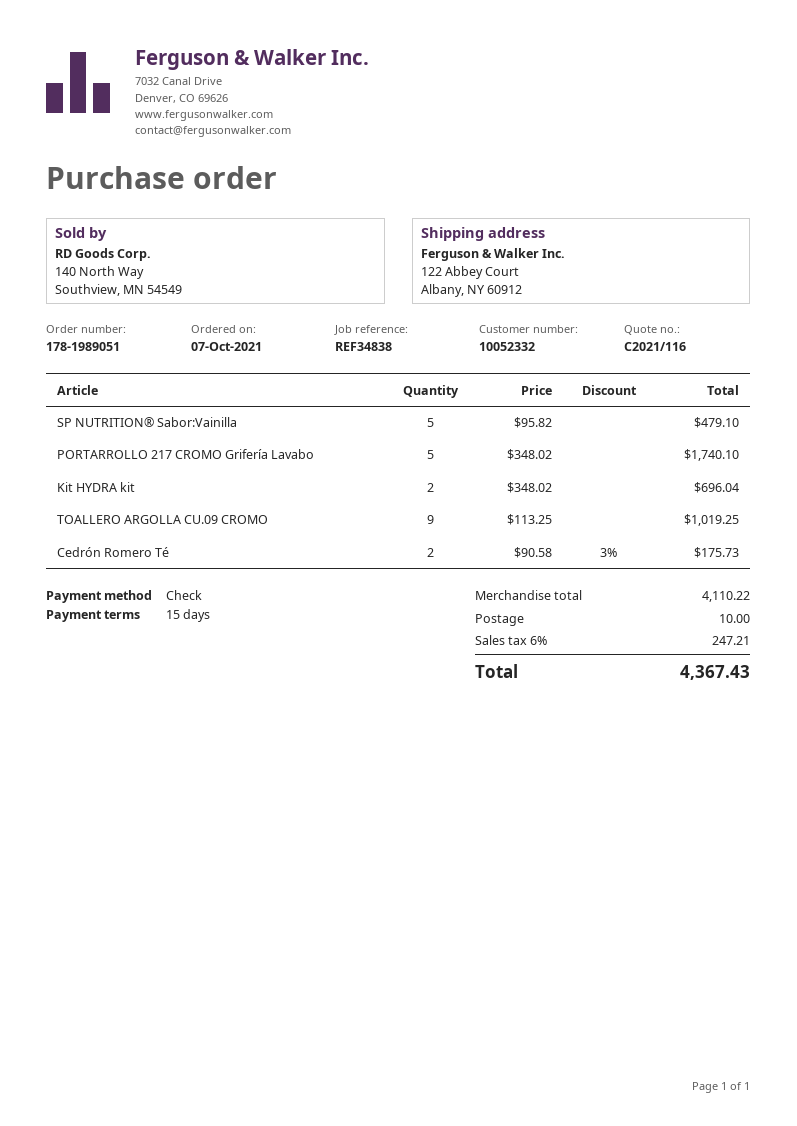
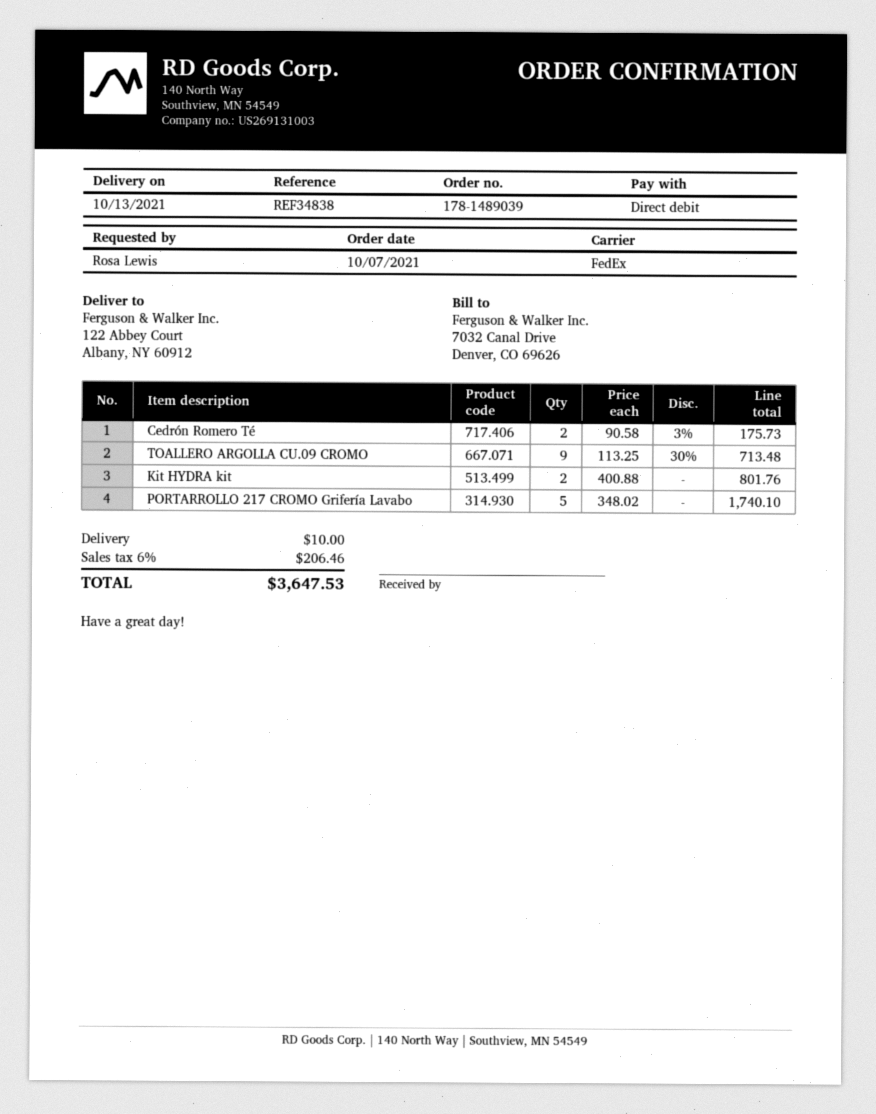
order number: 178-1989051 -> 178-1489039
payment method: cheque -> direct debit
SP NUTRITION® Sabor:Vainilla: 5 x 95.82 = 479.10 -> none
Kit HYDRA kit: 2 x 348.02 = 696.04 -> 2 x 400.88 = 801.76
TOALLERO ARGOLLA CU.09 CROMO: 9 x 113.25 = 1019.25 -> 9 x 113.25 - 30% = 713.48
tax: 6% = 247.21 -> 6% = 206.46
total: 4367.43 -> 3647.53

